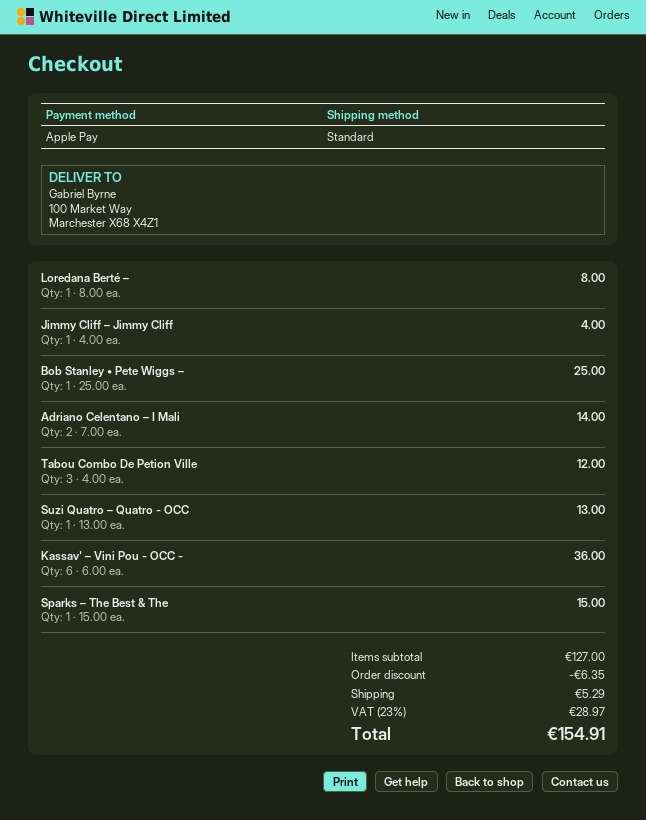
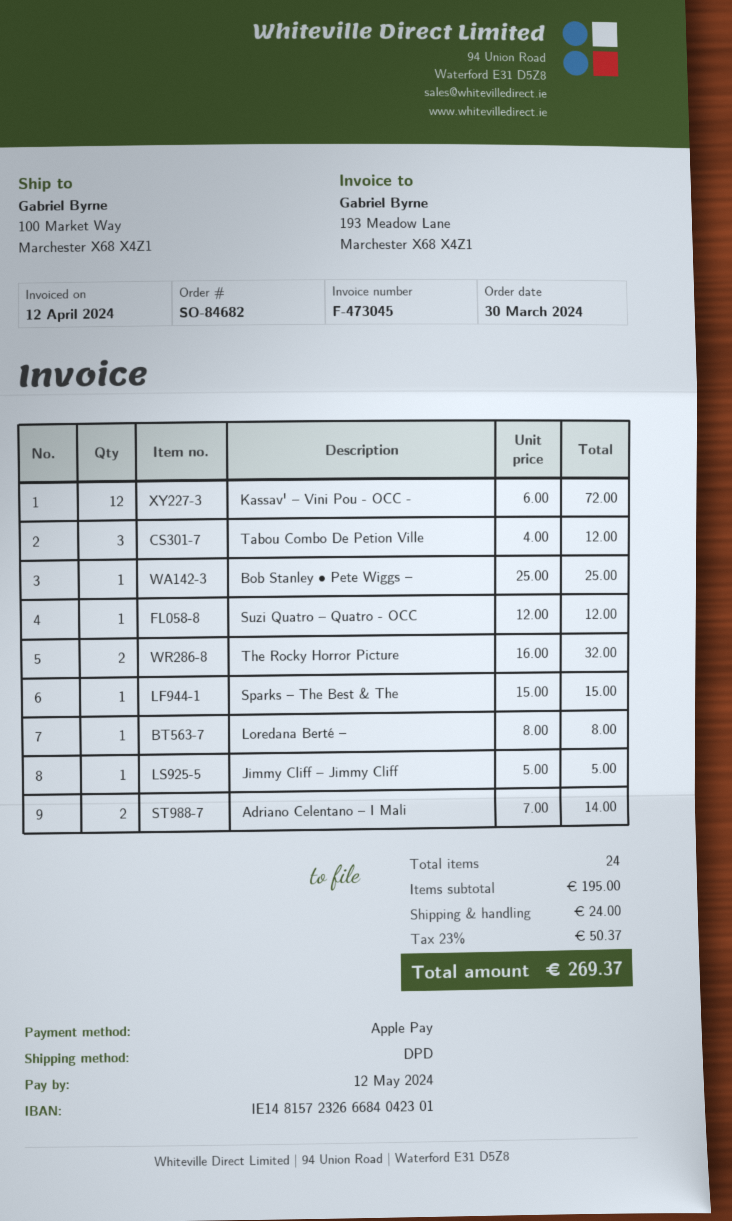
shipping method: standard -> DPD
Jimmy Cliff – Jimmy Cliff: 1 x 4.00 = 4.00 -> 1 x 5.00 = 5.00
Suzi Quatro – Quatro - OCC: 1 x 13.00 = 13.00 -> 1 x 12.00 = 12.00
Kassav' – Vini Pou - OCC -: 6 x 6.00 = 36.00 -> 12 x 6.00 = 72.00
The Rocky Horror Picture: none -> 2 x 16.00 = 32.00
subtotal: 127.00 -> 195.00
discount: 6.35 -> none
shipping: 5.29 -> 24.00
tax: 23% = 28.97 -> 23% = 50.37
total: 154.91 -> 269.37

